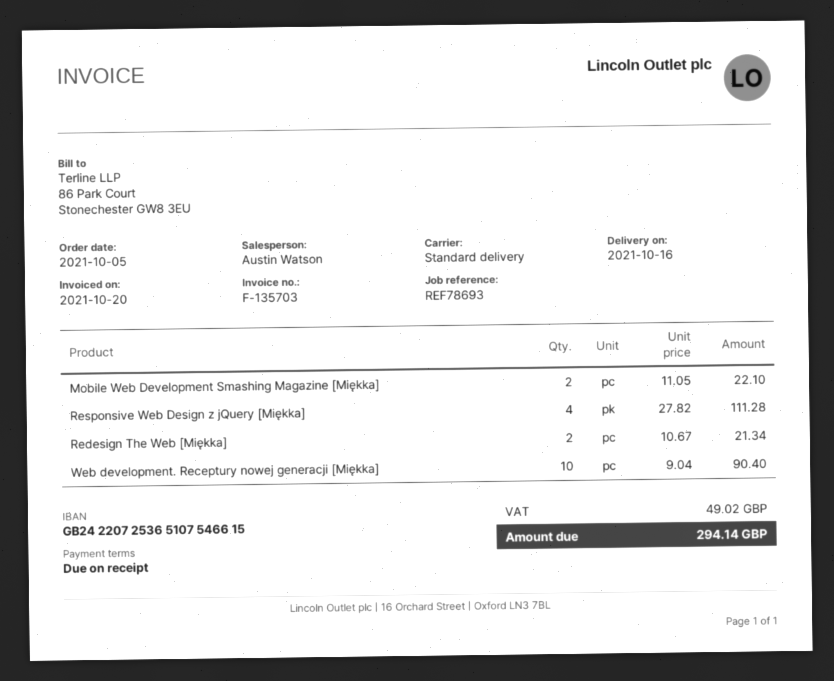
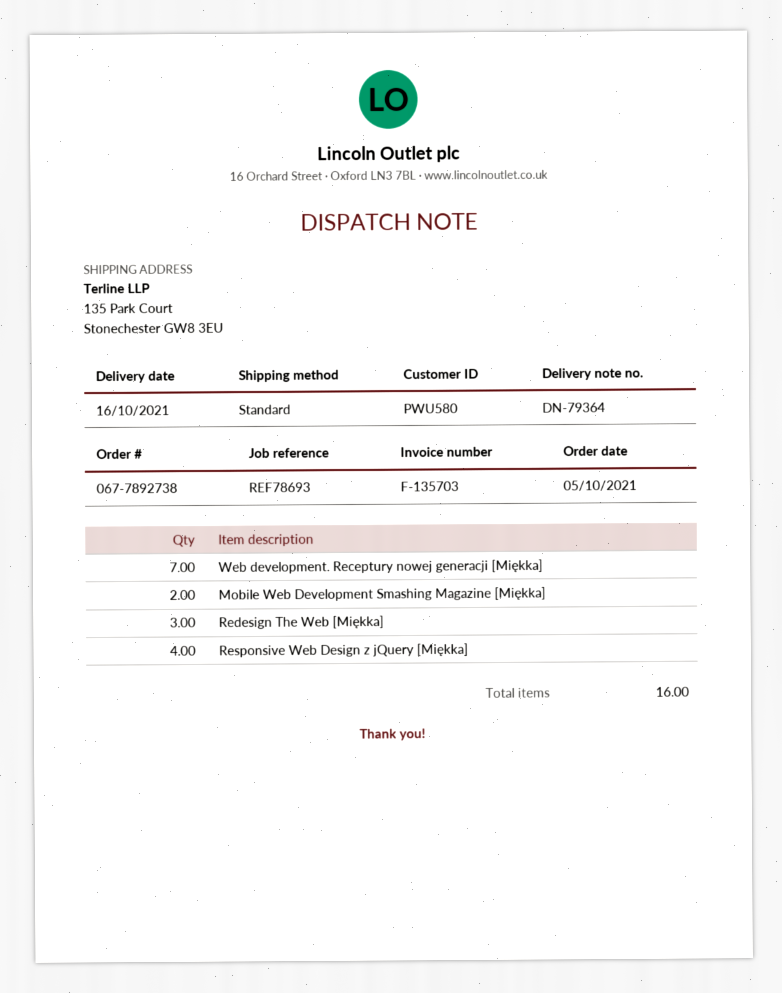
Redesign The Web [Miękka]: 2 -> 3
Web development. Receptury nowej generacji [Miękka]: 10 -> 7

